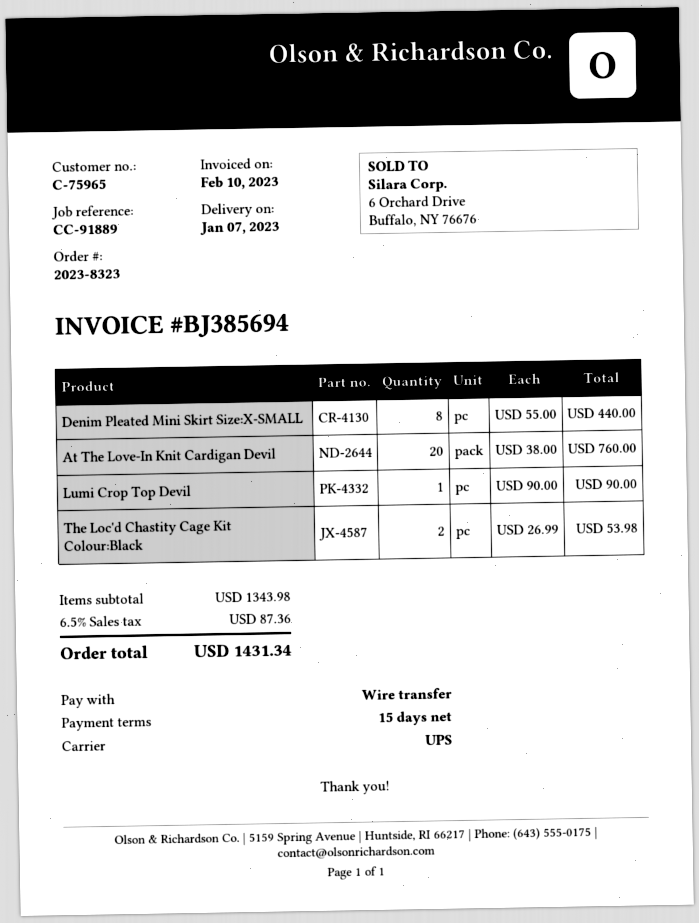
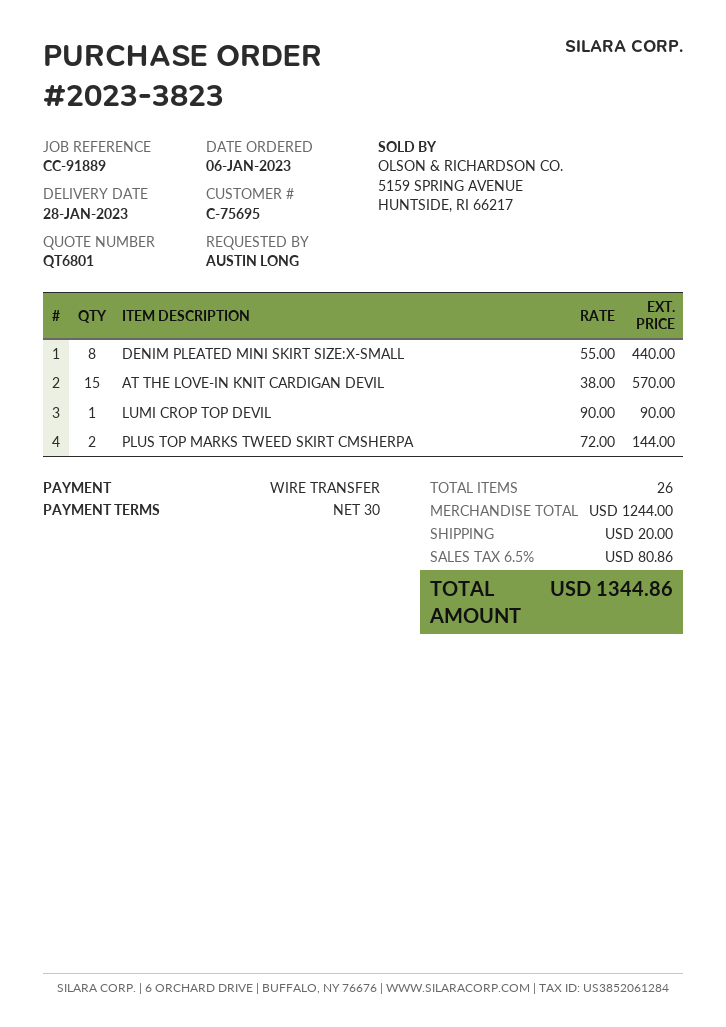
order number: 2023-8323 -> 2023-3823
delivery date: 2023-01-07 -> 2023-01-28
payment terms: 15 days -> 30 days
customer number: C-75965 -> C-75695
At The Love-In Knit Cardigan Devil: 20 x 38.00 = 760.00 -> 15 x 38.00 = 570.00
The Loc'd Chastity Cage Kit Colour:Black: 2 x 26.99 = 53.98 -> none
PLUS TOP MARKS TWEED SKIRT CMSHERPA: none -> 2 x 72.00 = 144.00
subtotal: 1343.98 -> 1244.00
shipping: none -> 20.00
tax: 6.5% = 87.36 -> 6.5% = 80.86
total: 1431.34 -> 1344.86

